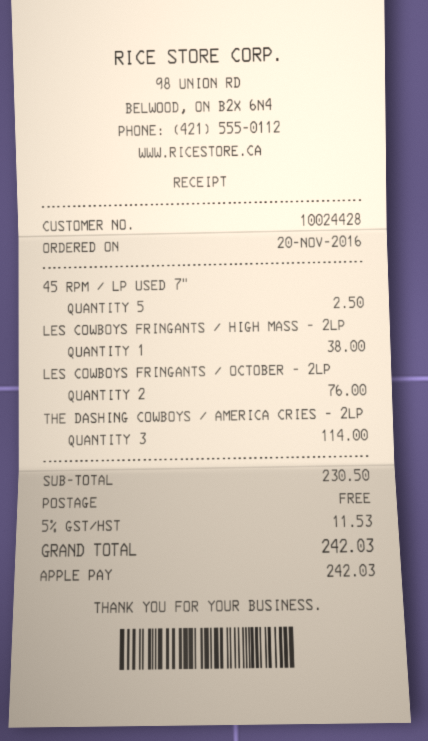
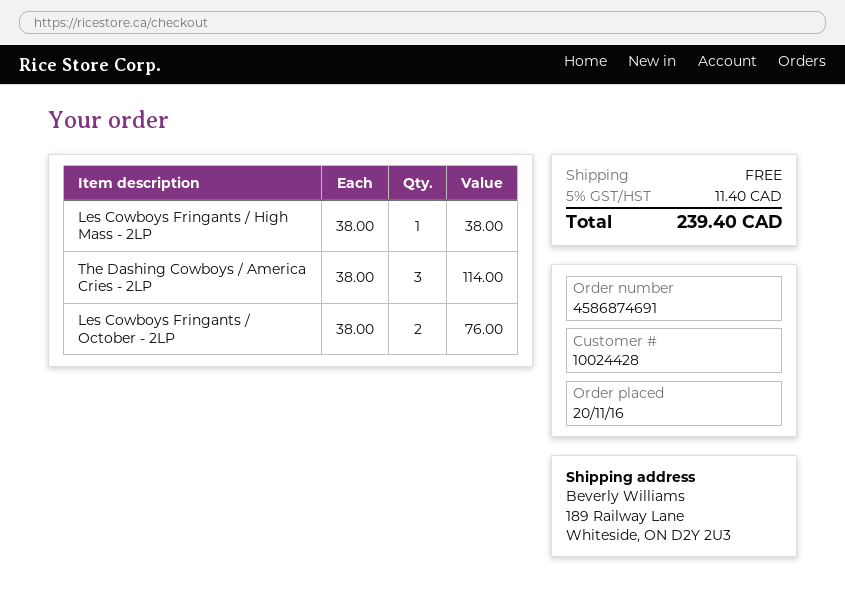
45 RPM / LP USED 7": 5 for 2.50 -> none
tax: 5% = 11.53 -> 5% = 11.40
total: 242.03 -> 239.40

